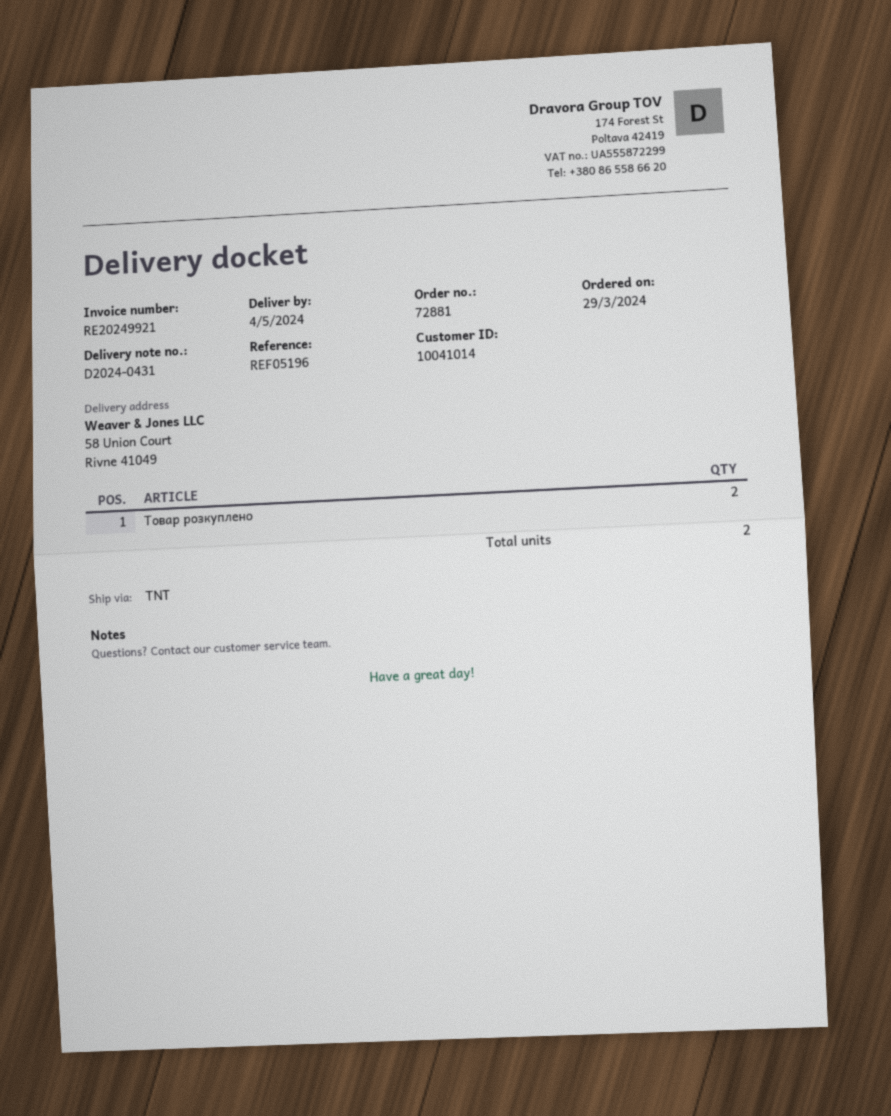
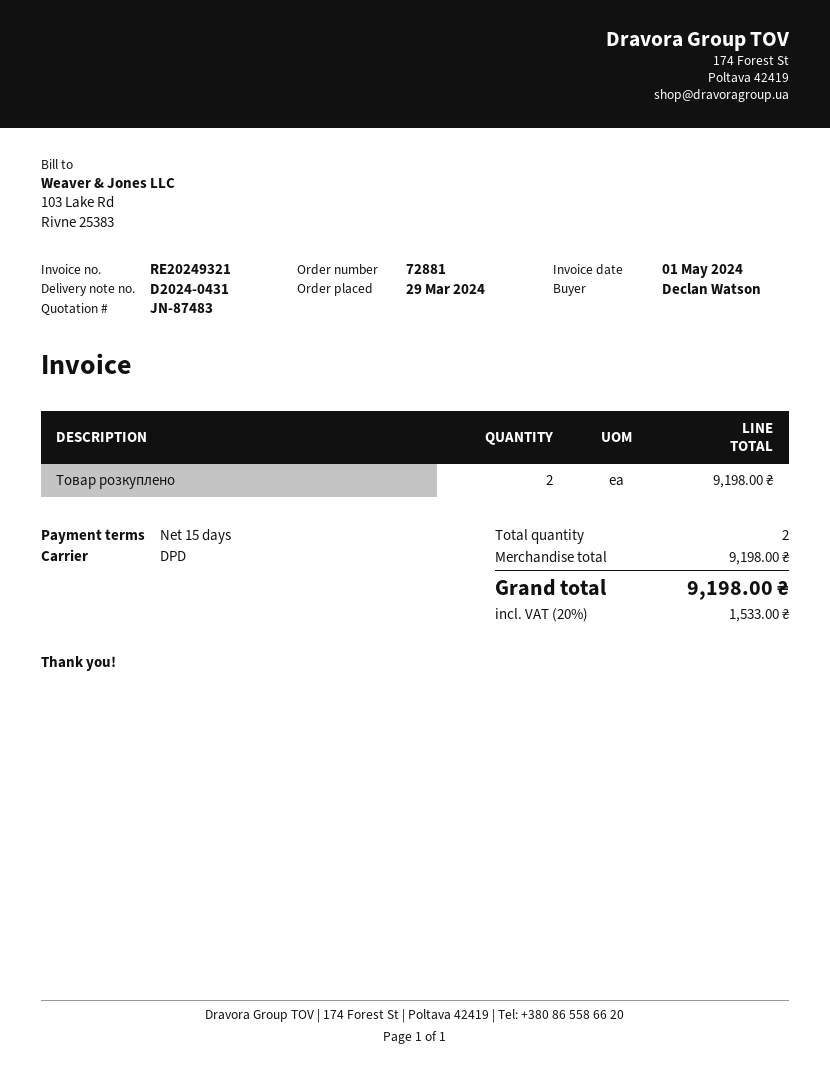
invoice number: RE20249921 -> RE20249321
shipping method: TNT -> DPD

